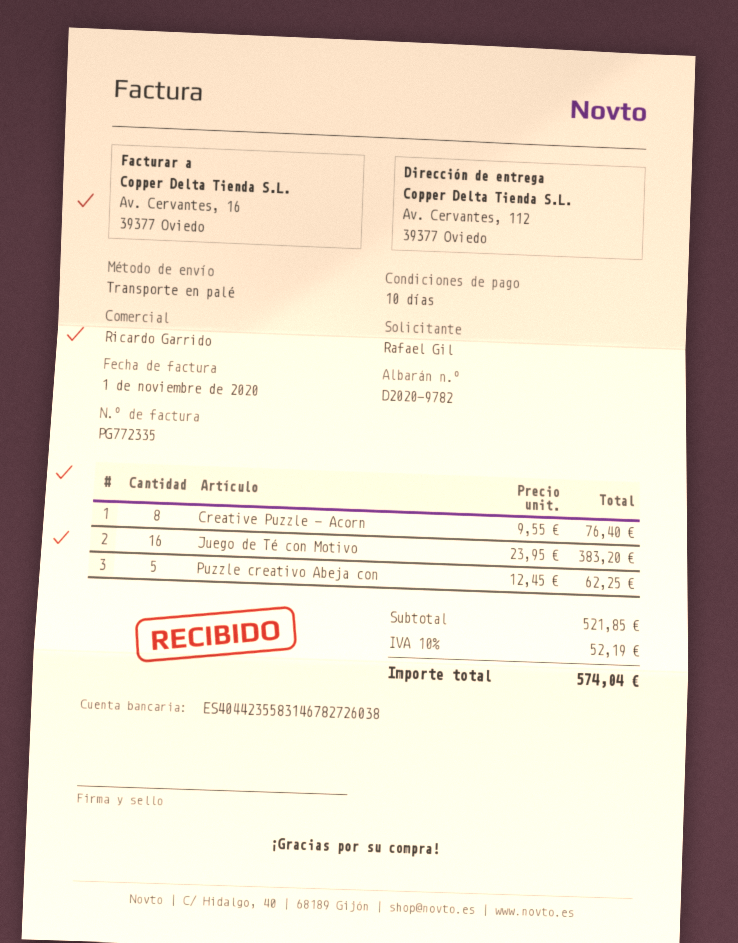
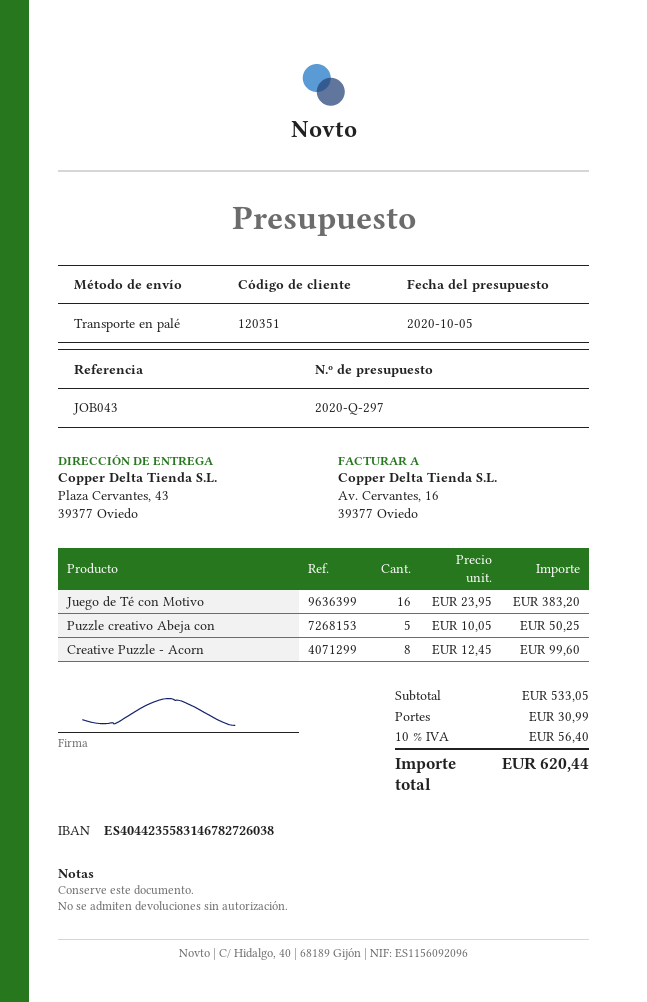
ship to: Av. Cervantes, 112, 39377 Oviedo -> Plaza Cervantes, 43, 39377 Oviedo
Creative Puzzle - Acorn: 8 x 9.55 = 76.40 -> 8 x 12.45 = 99.60
Puzzle creativo Abeja con: 5 x 12.45 = 62.25 -> 5 x 10.05 = 50.25
subtotal: 521.85 -> 533.05
shipping: none -> 30.99
tax: 10% = 52.19 -> 10% = 56.40
total: 574.04 -> 620.44

